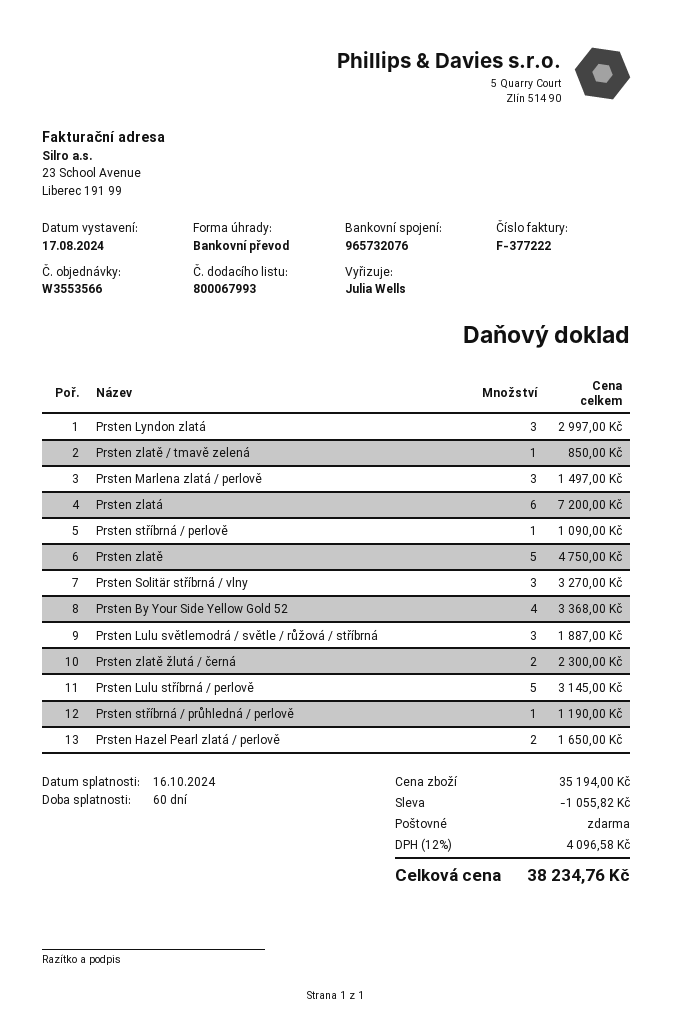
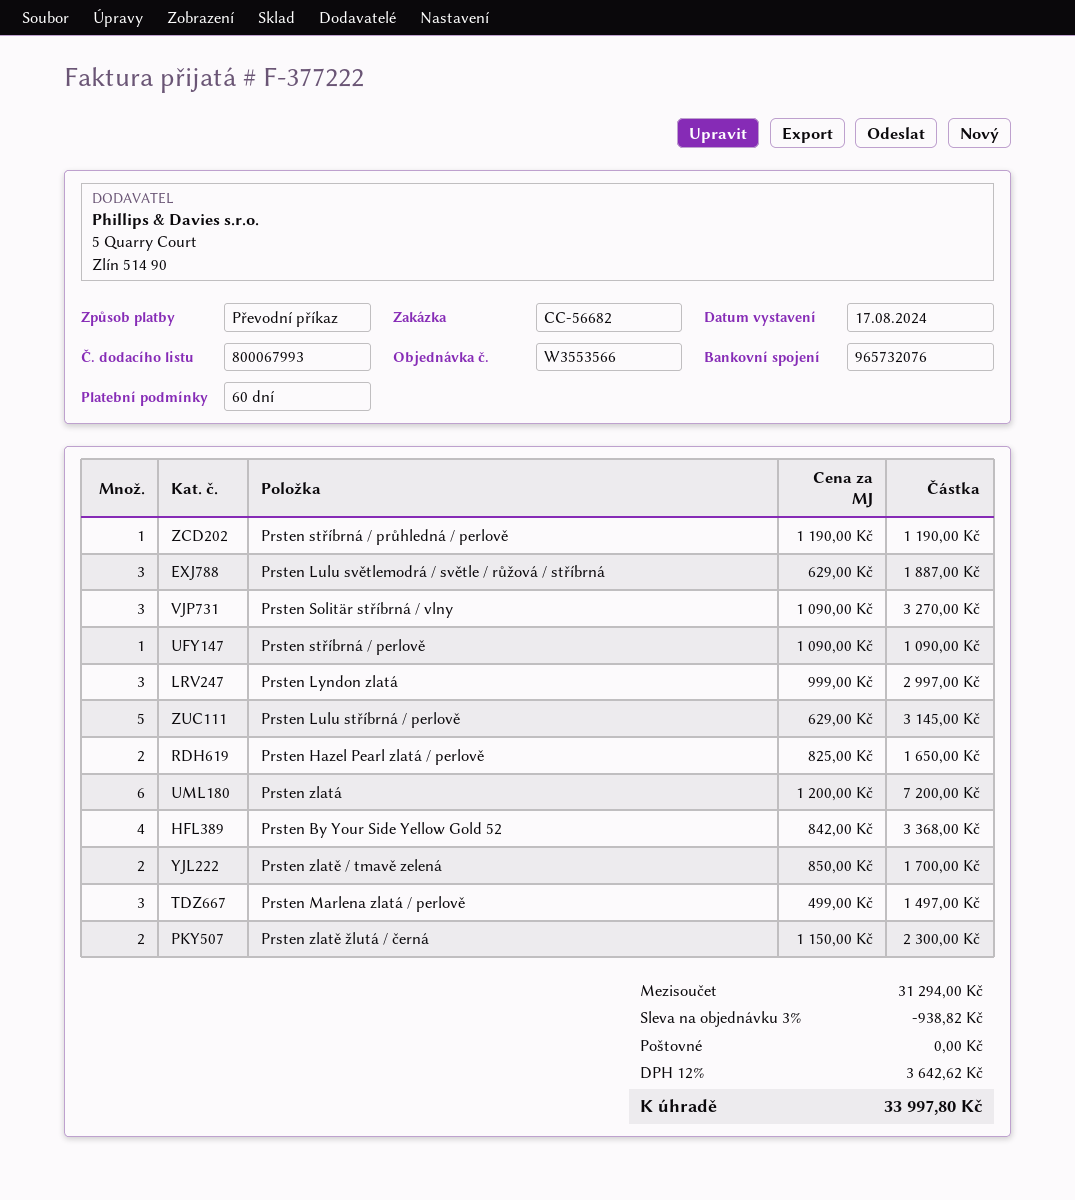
Prsten zlatě / tmavě zelená: 1 for 850.00 -> 2 for 1700.00
Prsten zlatě: 5 for 4750.00 -> none
subtotal: 35194.00 -> 31294.00
discount: 1055.82 -> 938.82
tax: 12% = 4096.58 -> 12% = 3642.62
total: 38234.76 -> 33997.80

